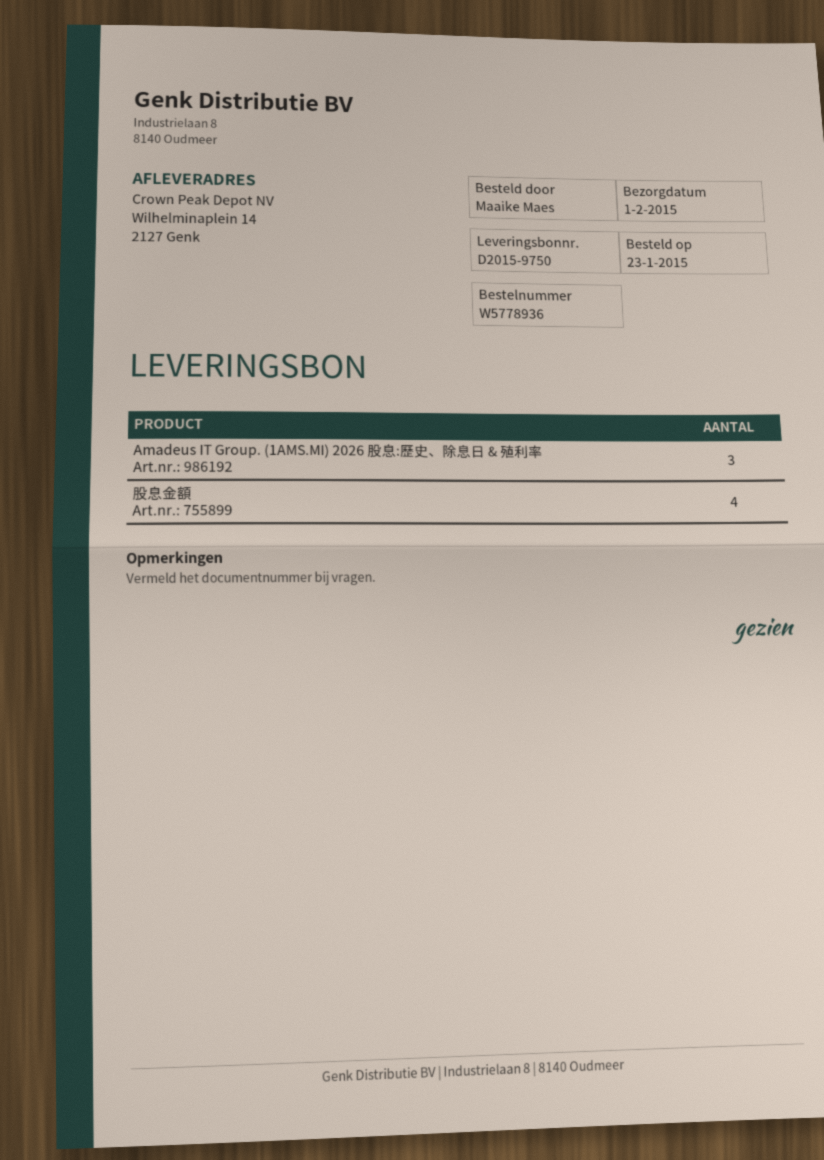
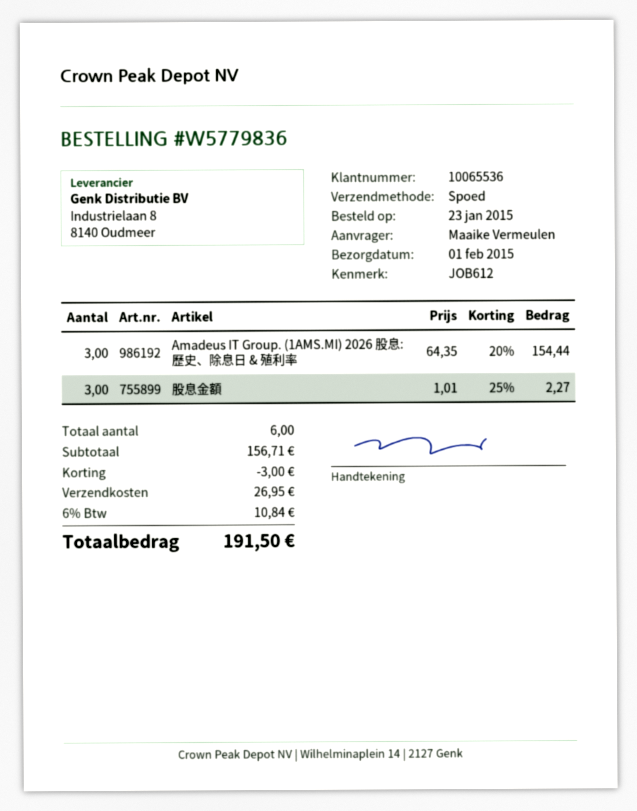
order number: W5778936 -> W5779836
ordered by: Maaike Maes -> Maaike Vermeulen
股息金額: 4 -> 3

